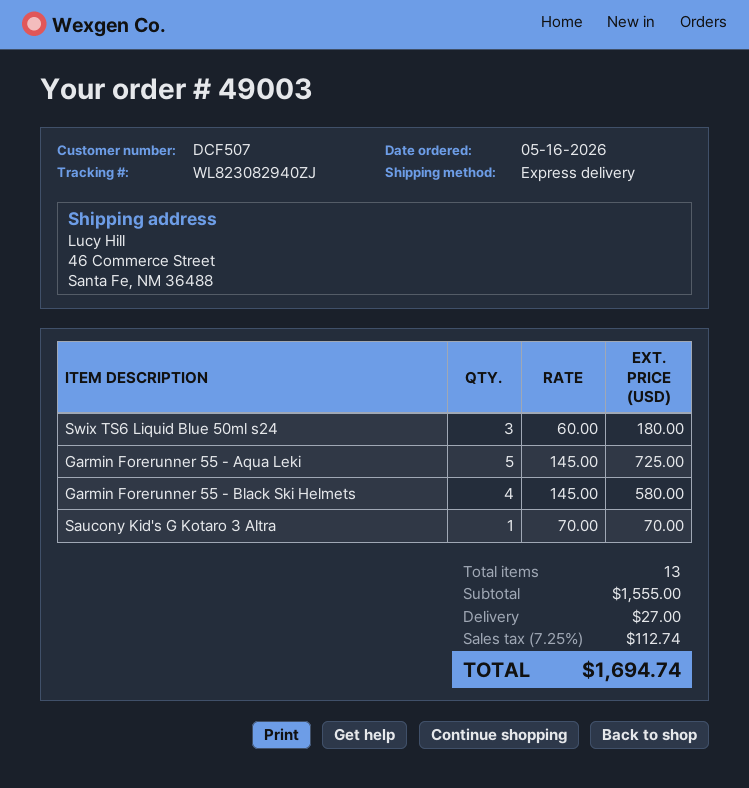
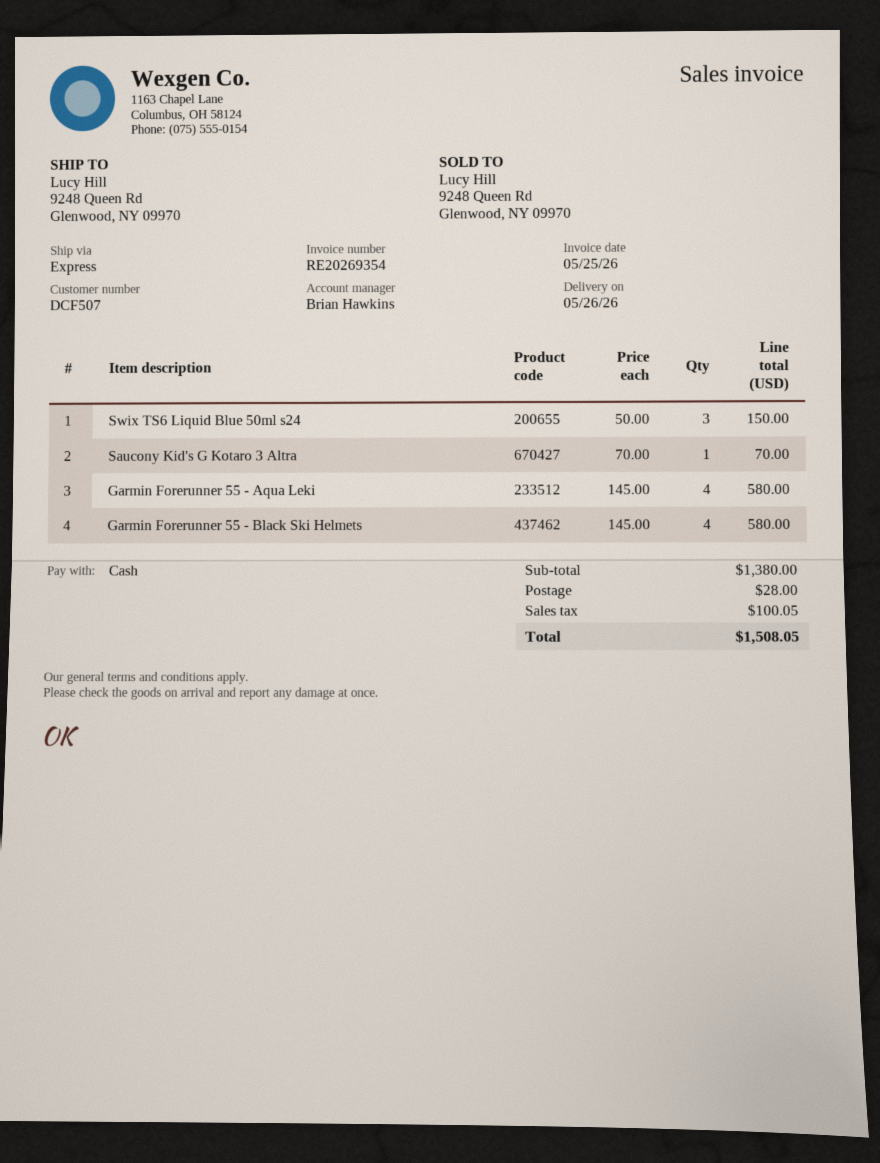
ship to: 46 Commerce Street, Santa Fe, NM 36488 -> 9248 Queen Rd, Glenwood, NY 09970
Swix TS6 Liquid Blue 50ml s24: 3 x 60.00 = 180.00 -> 3 x 50.00 = 150.00
Garmin Forerunner 55 - Aqua Leki: 5 x 145.00 = 725.00 -> 4 x 145.00 = 580.00
subtotal: 1555.00 -> 1380.00
shipping: 27.00 -> 28.00
tax: 112.74 -> 100.05
total: 1694.74 -> 1508.05

